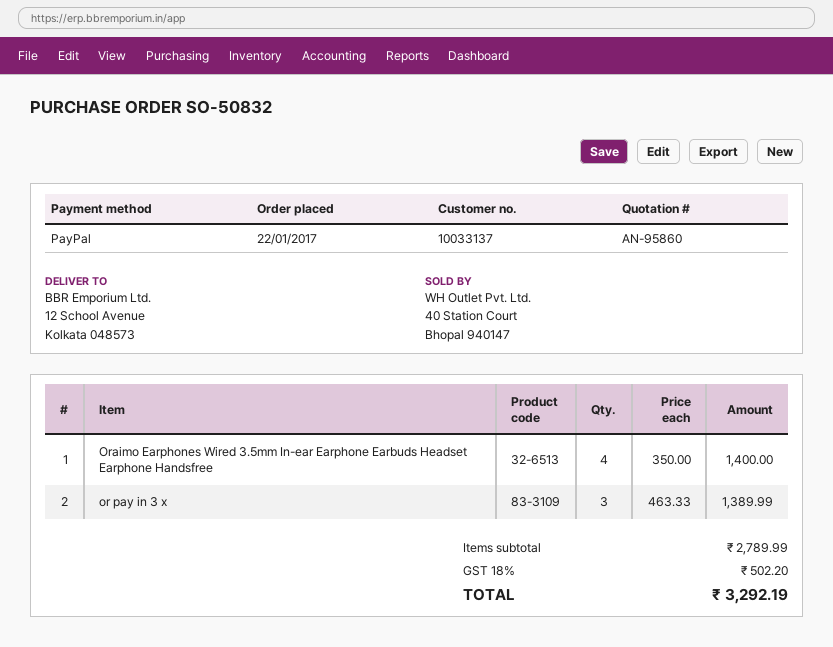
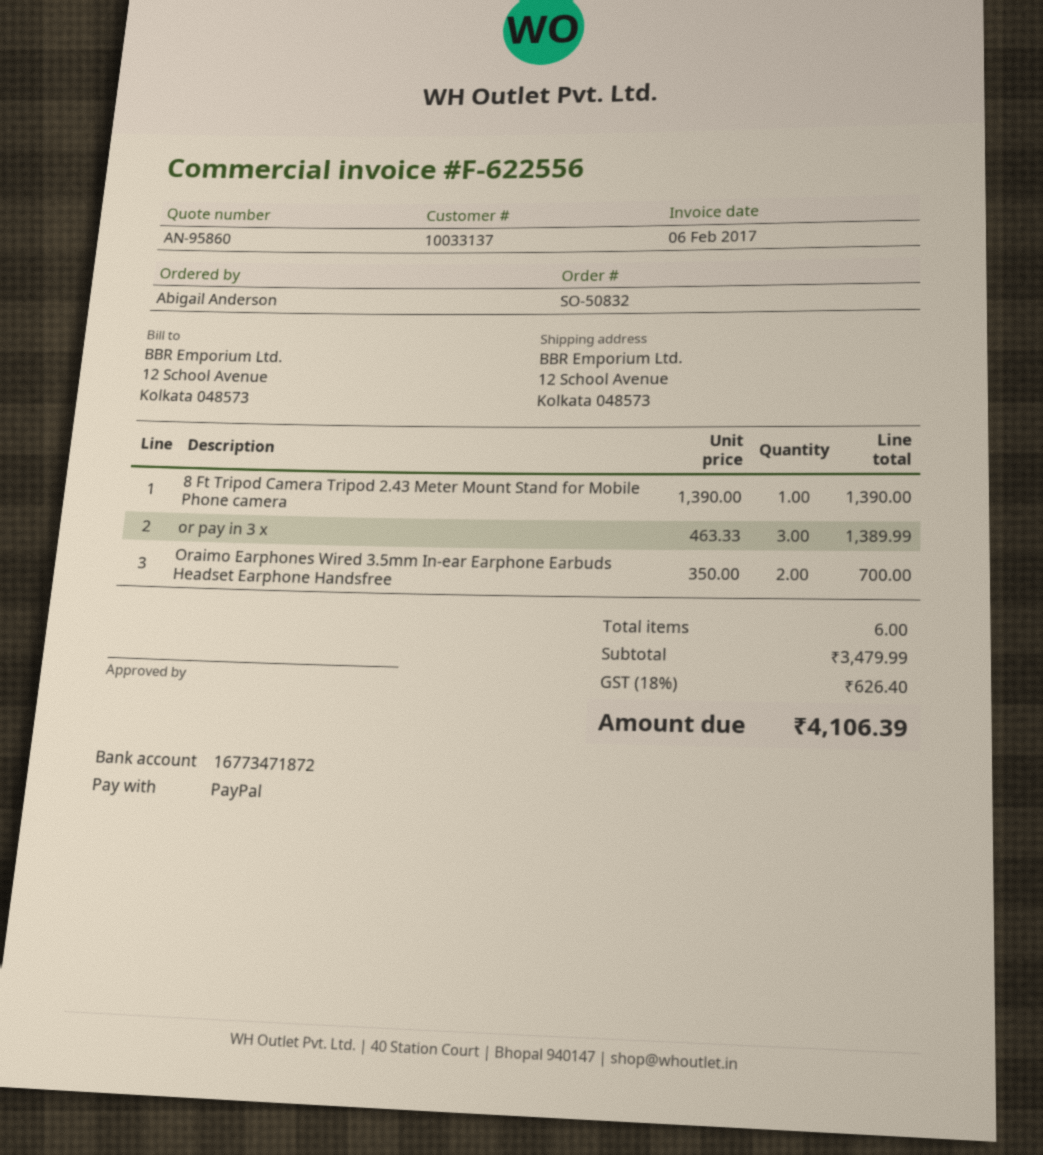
Oraimo Earphones Wired 3.5mm In-ear Earphone Earbuds Headset Earphone Handsfree: 4 x 350.00 = 1400.00 -> 2 x 350.00 = 700.00
8 Ft Tripod Camera Tripod 2.43 Meter Mount Stand for Mobile Phone camera: none -> 1 x 1390.00 = 1390.00
subtotal: 2789.99 -> 3479.99
tax: 18% = 502.20 -> 18% = 626.40
total: 3292.19 -> 4106.39

